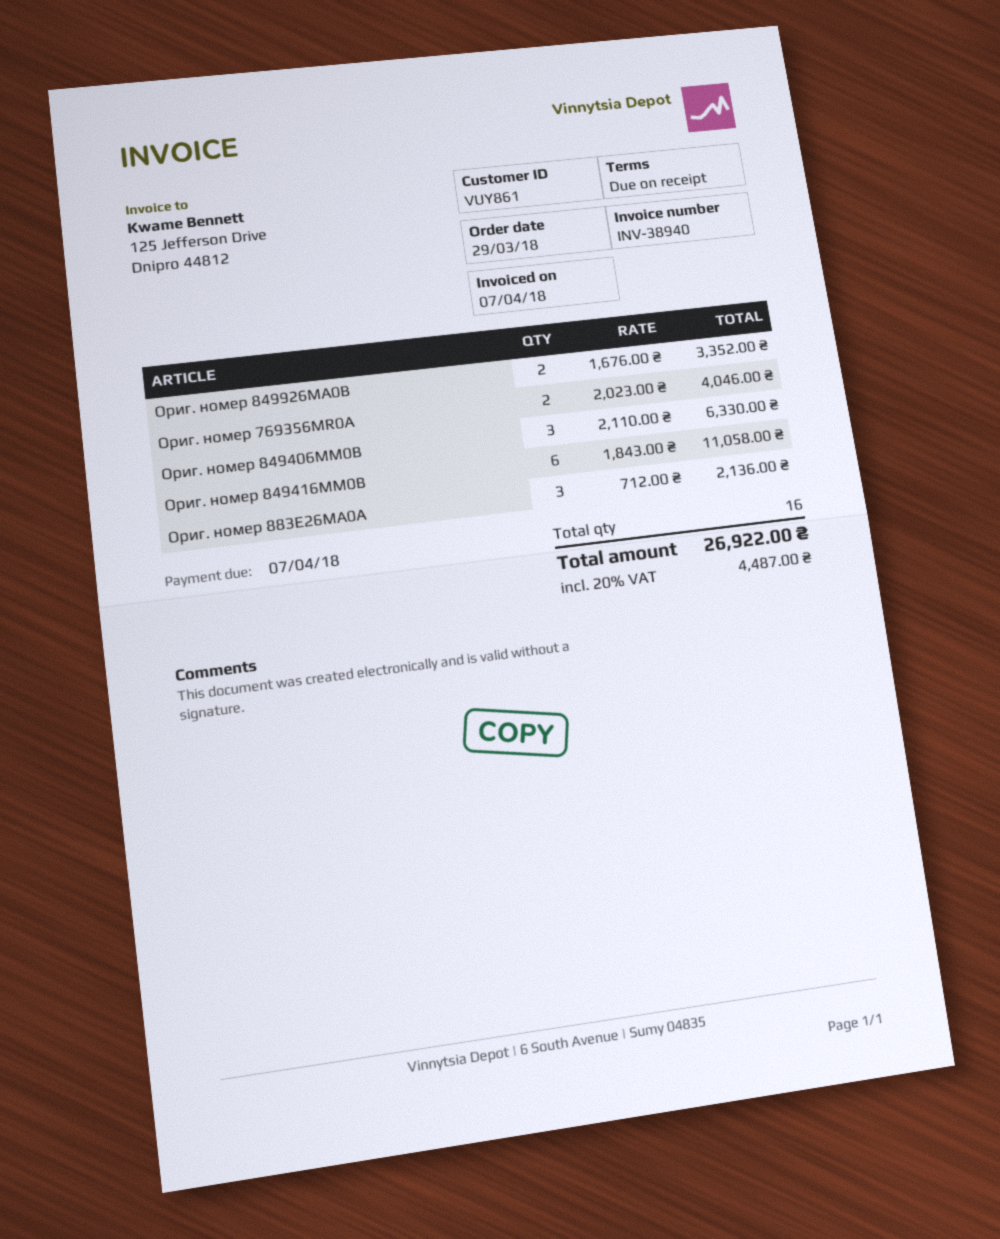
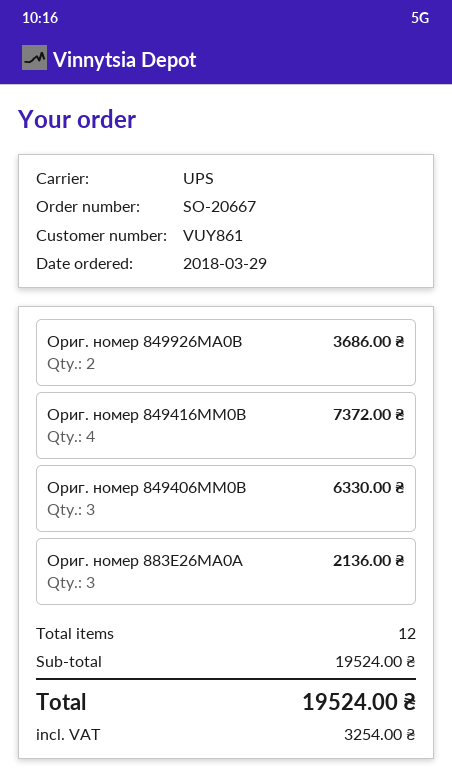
Ориг. номер 849926MA0B: 2 for 3352.00 -> 2 for 3686.00
Ориг. номер 769356MR0A: 2 for 4046.00 -> none
Ориг. номер 849416MM0B: 6 for 11058.00 -> 4 for 7372.00
total quantity: 16 -> 12
tax: 4487.00 -> 3254.00
total: 26922.00 -> 19524.00

